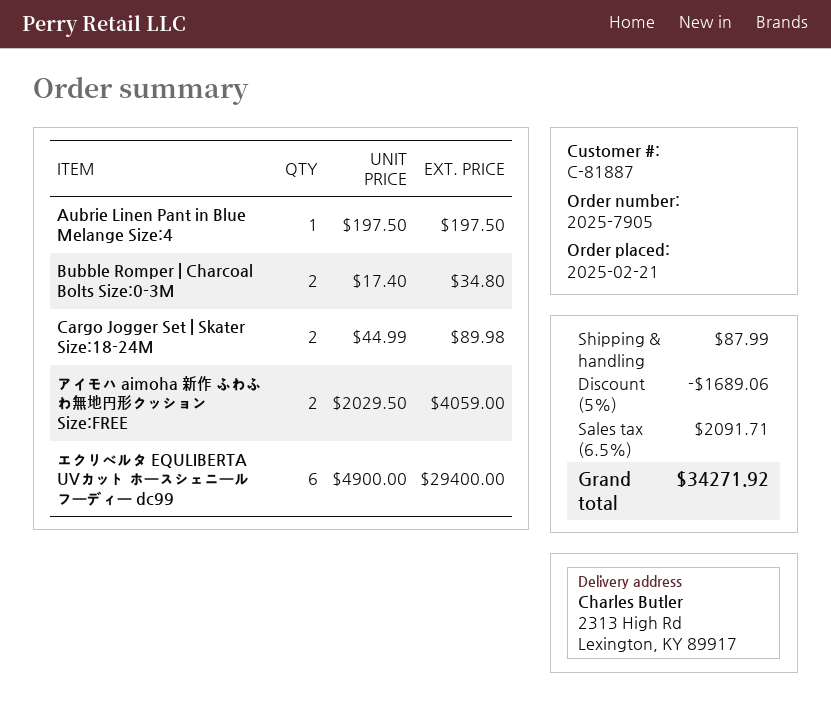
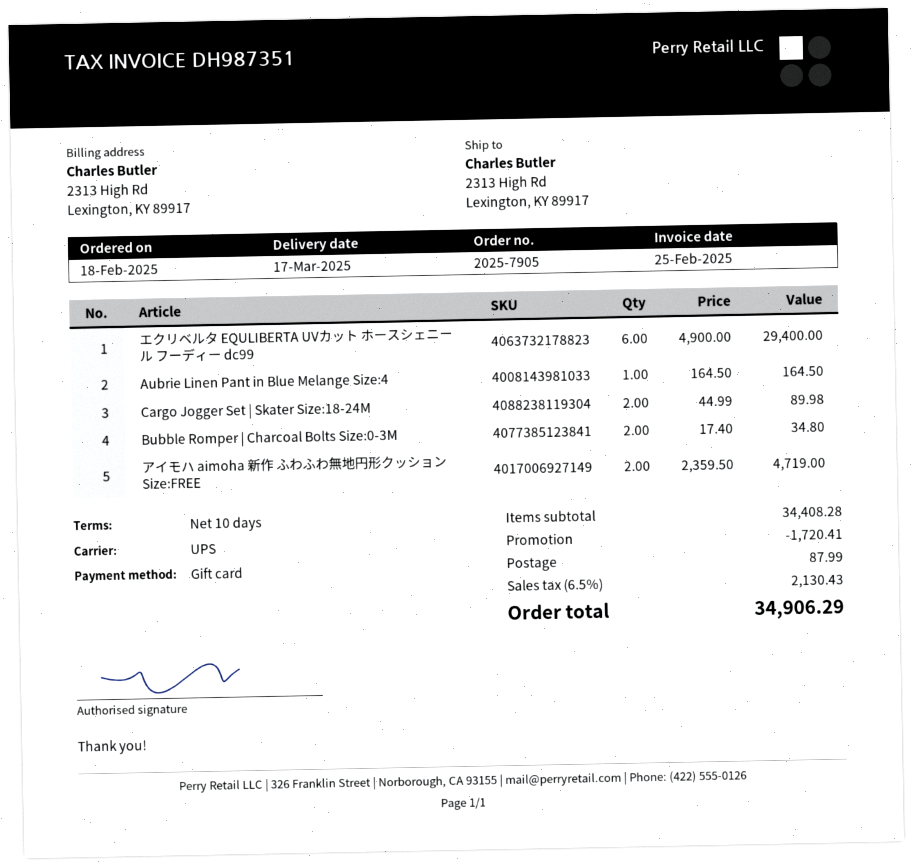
order date: 2025-02-21 -> 2025-02-18
Aubrie Linen Pant in Blue Melange Size:4: 1 x 197.50 = 197.50 -> 1 x 164.50 = 164.50
アイモハ aimoha 新作 ふわふわ無地円形クッション Size:FREE: 2 x 2029.50 = 4059.00 -> 2 x 2359.50 = 4719.00
discount: 1689.06 -> 1720.41
tax: 6.5% = 2091.71 -> 6.5% = 2130.43
total: 34271.92 -> 34906.29

